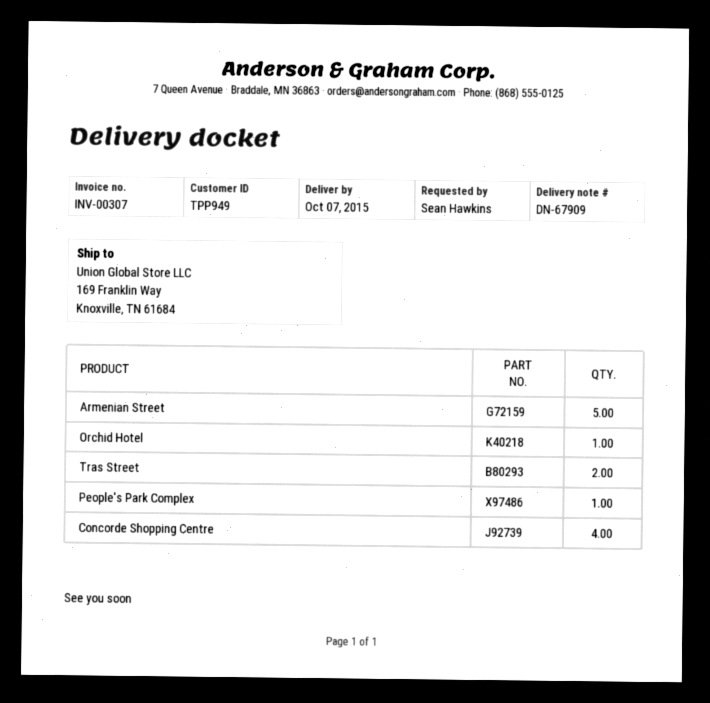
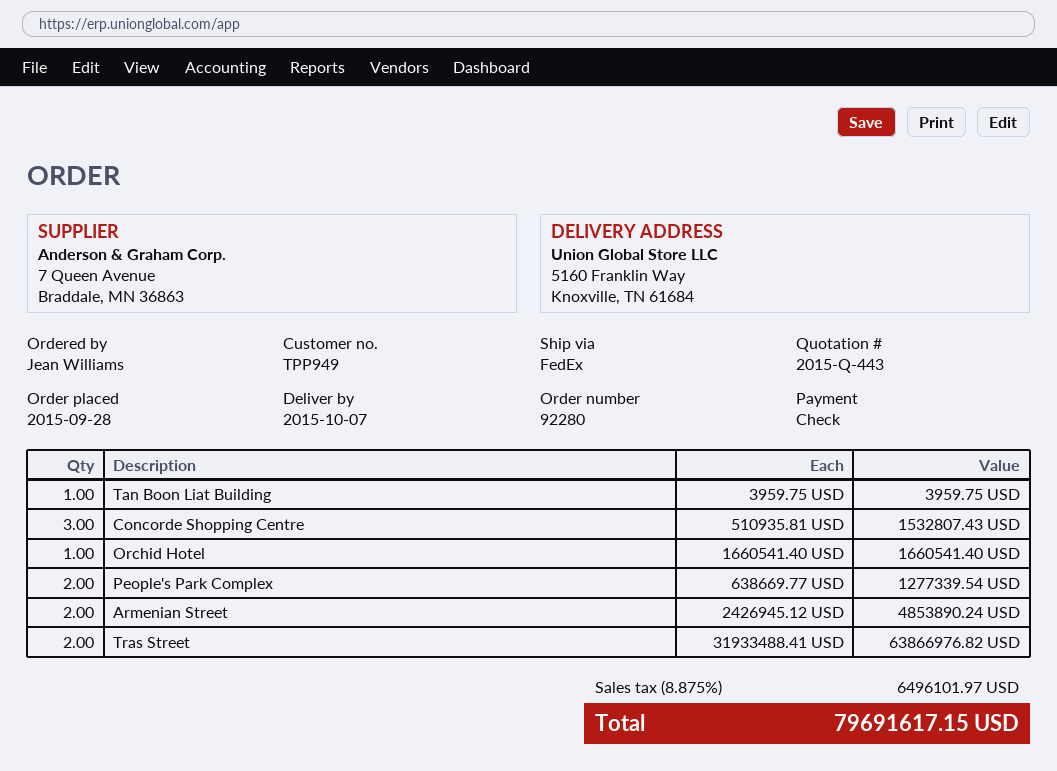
ordered by: Sean Hawkins -> Jean Williams
ship to: 169 Franklin Way, Knoxville, TN 61684 -> 5160 Franklin Way, Knoxville, TN 61684
Armenian Street: 5 -> 2
People's Park Complex: 1 -> 2
Concorde Shopping Centre: 4 -> 3
Tan Boon Liat Building: none -> 1

